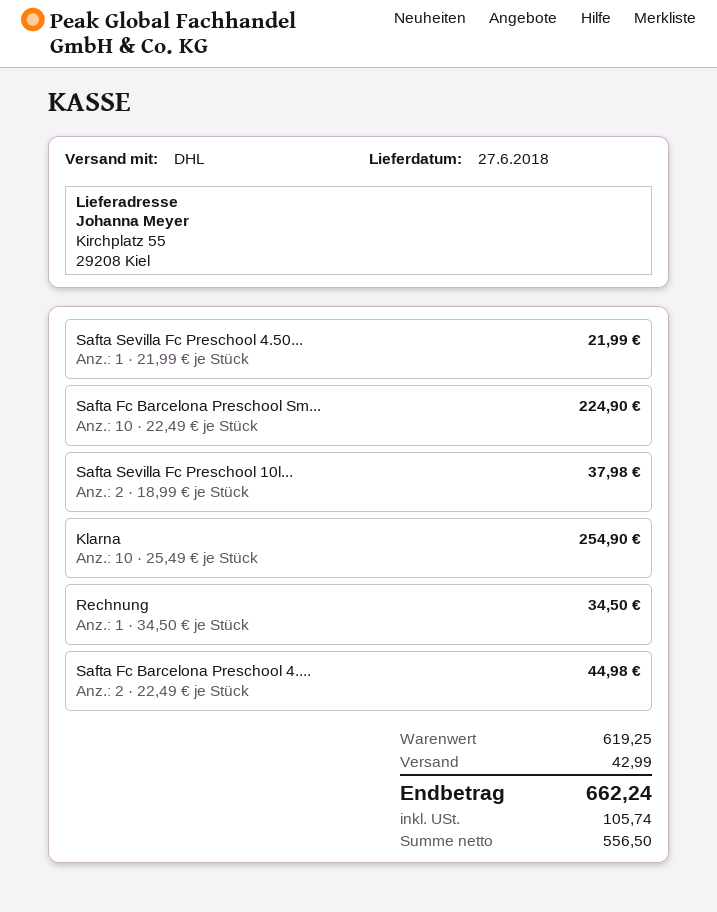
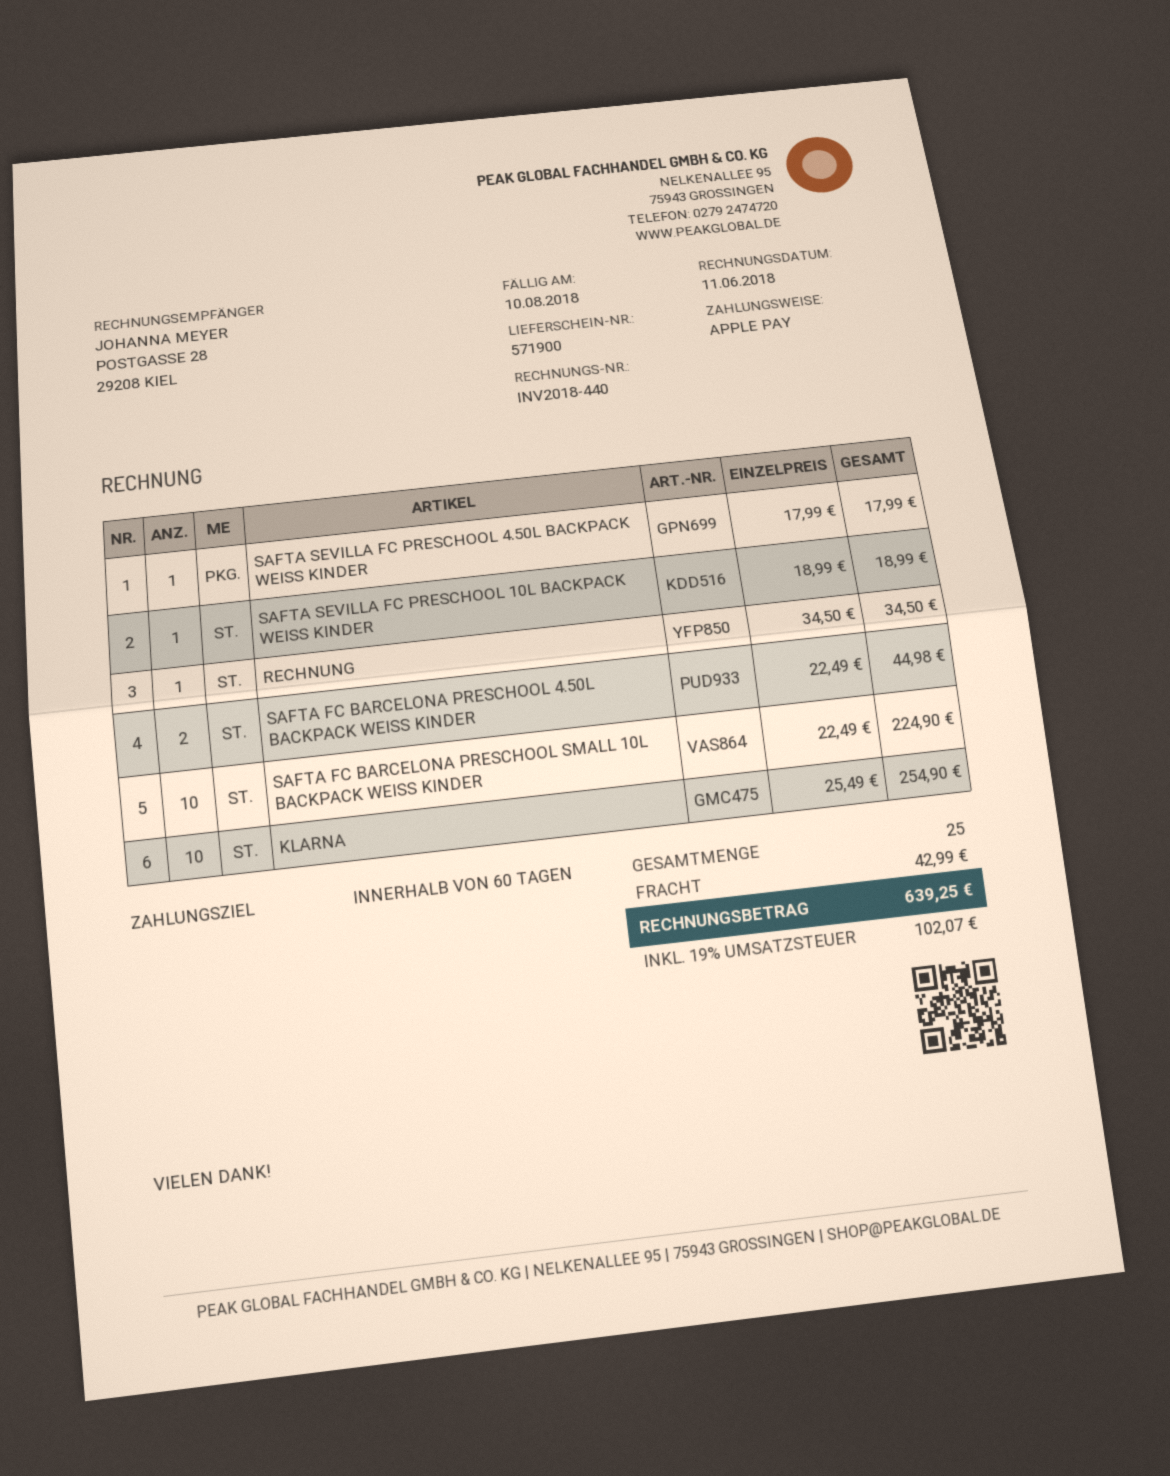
Safta Sevilla Fc Preschool 4.50...: 1 x 21.99 = 21.99 -> 1 x 17.99 = 17.99
Safta Sevilla Fc Preschool 10l...: 2 x 18.99 = 37.98 -> 1 x 18.99 = 18.99
tax: 105.74 -> 102.07
total: 662.24 -> 639.25

